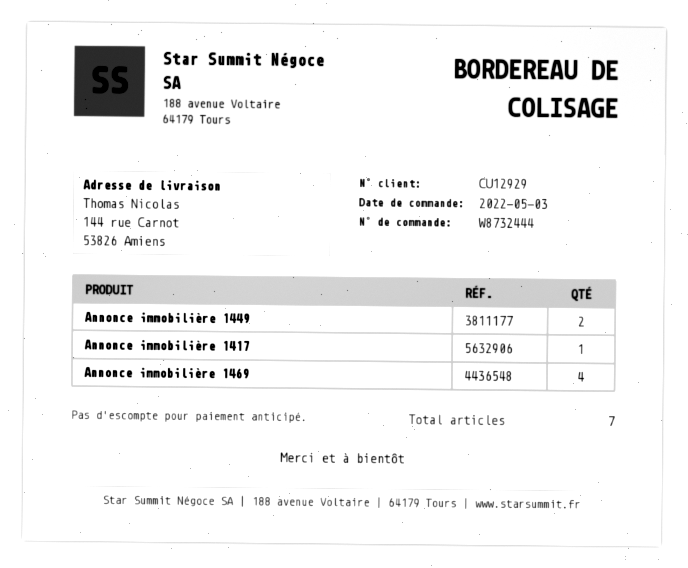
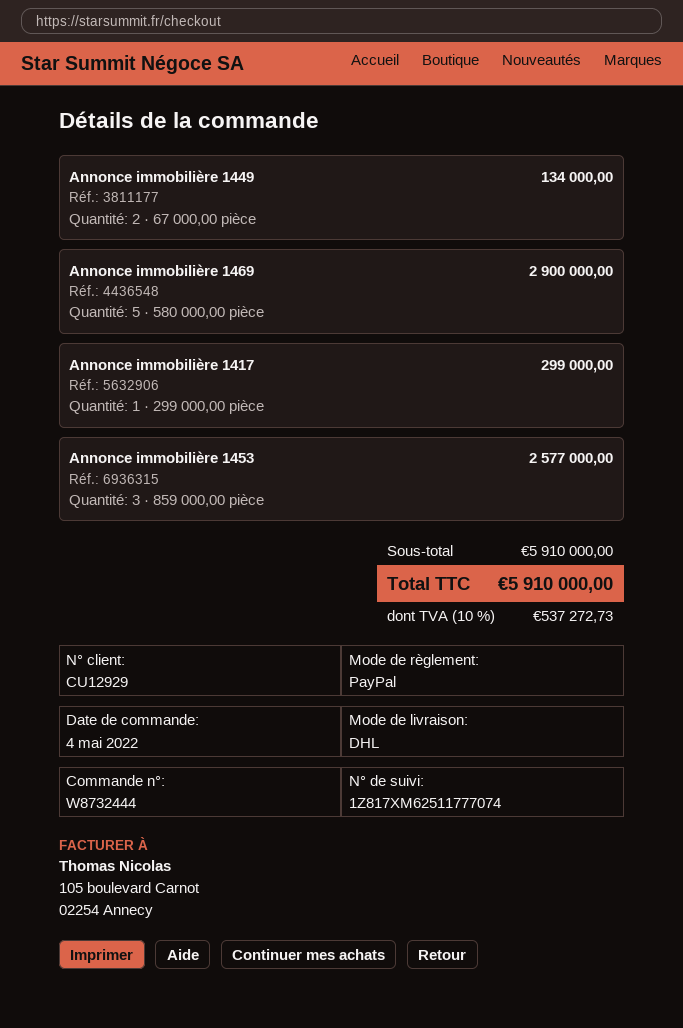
order date: 2022-05-03 -> 2022-05-04
Annonce immobilière 1469: 4 -> 5
Annonce immobilière 1453: none -> 3

